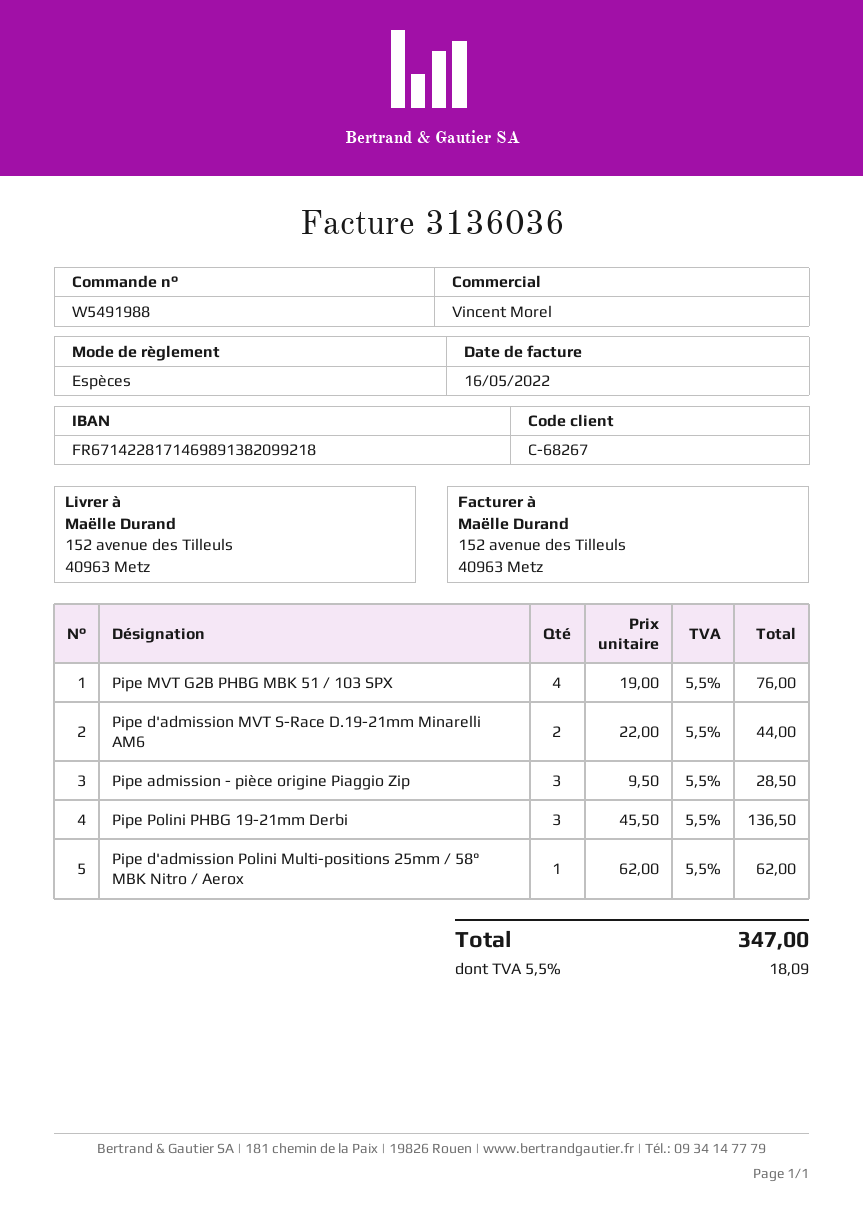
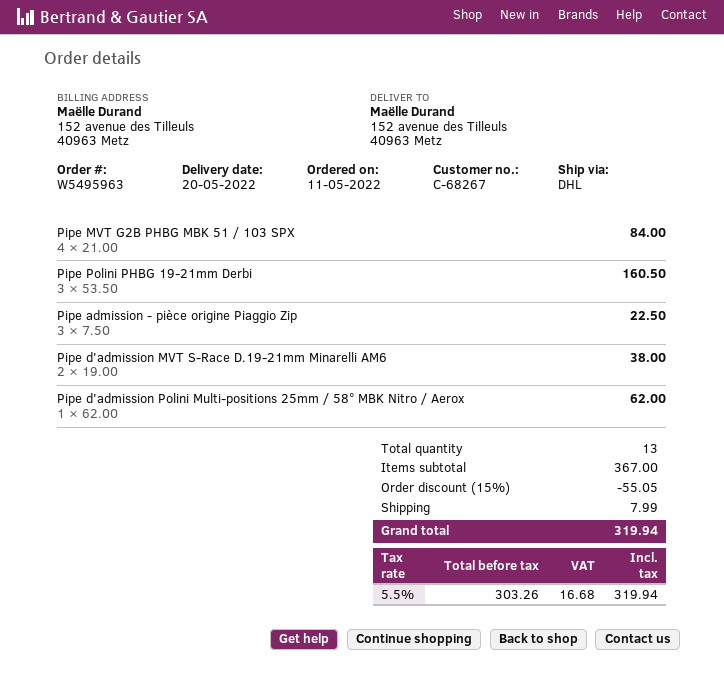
order number: W5491988 -> W5495963
Pipe MVT G2B PHBG MBK 51 / 103 SPX: 4 x 19.00 = 76.00 -> 4 x 21.00 = 84.00
Pipe d'admission MVT S-Race D.19-21mm Minarelli AM6: 2 x 22.00 = 44.00 -> 2 x 19.00 = 38.00
Pipe admission - pièce origine Piaggio Zip: 3 x 9.50 = 28.50 -> 3 x 7.50 = 22.50
Pipe Polini PHBG 19-21mm Derbi: 3 x 45.50 = 136.50 -> 3 x 53.50 = 160.50
discount: none -> 15% = 55.05
shipping: none -> 7.99
tax: 5.5% = 18.09 -> 5.5% = 16.68
total: 347.00 -> 319.94

